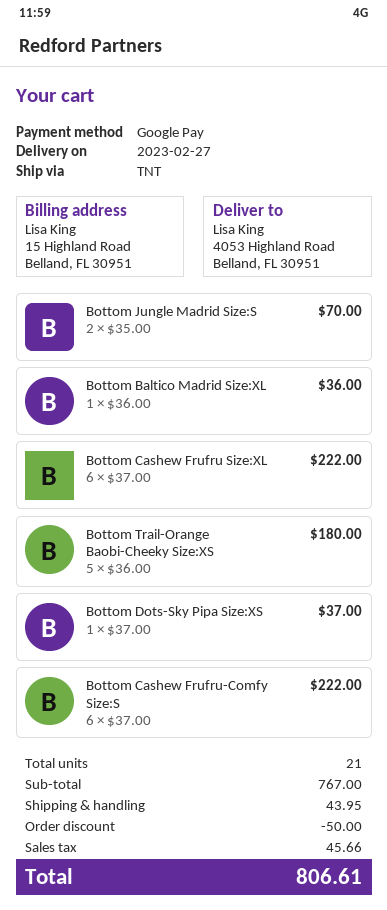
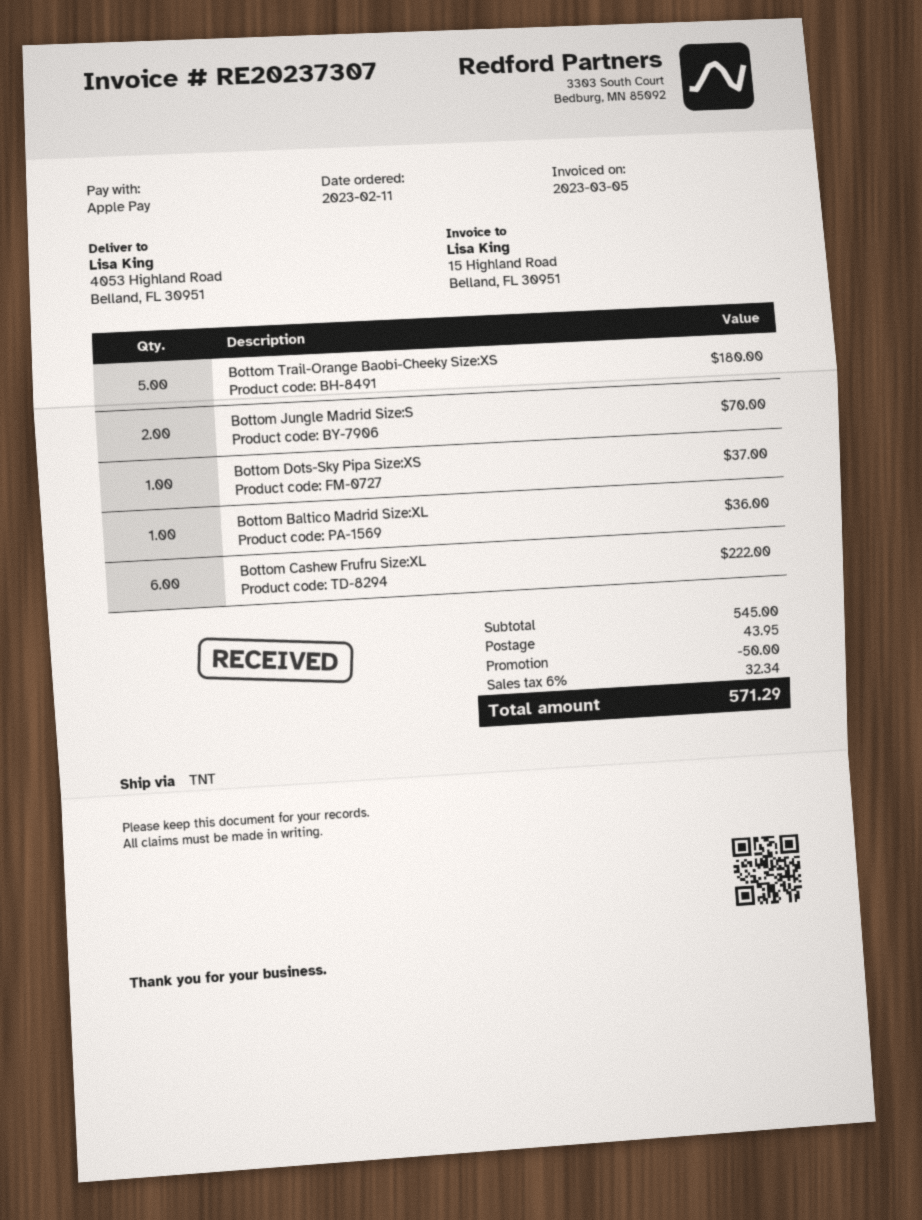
payment method: Google Pay -> Apple Pay
Bottom Cashew Frufru-Comfy Size:S: 6 for 222.00 -> none
subtotal: 767.00 -> 545.00
tax: 45.66 -> 32.34
total: 806.61 -> 571.29

